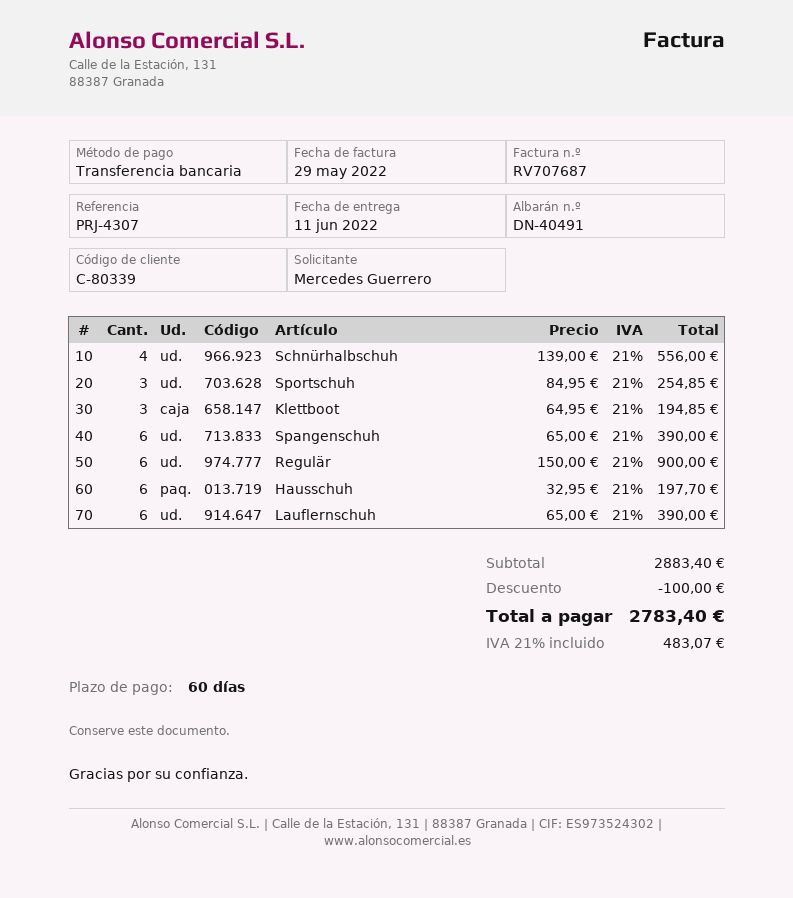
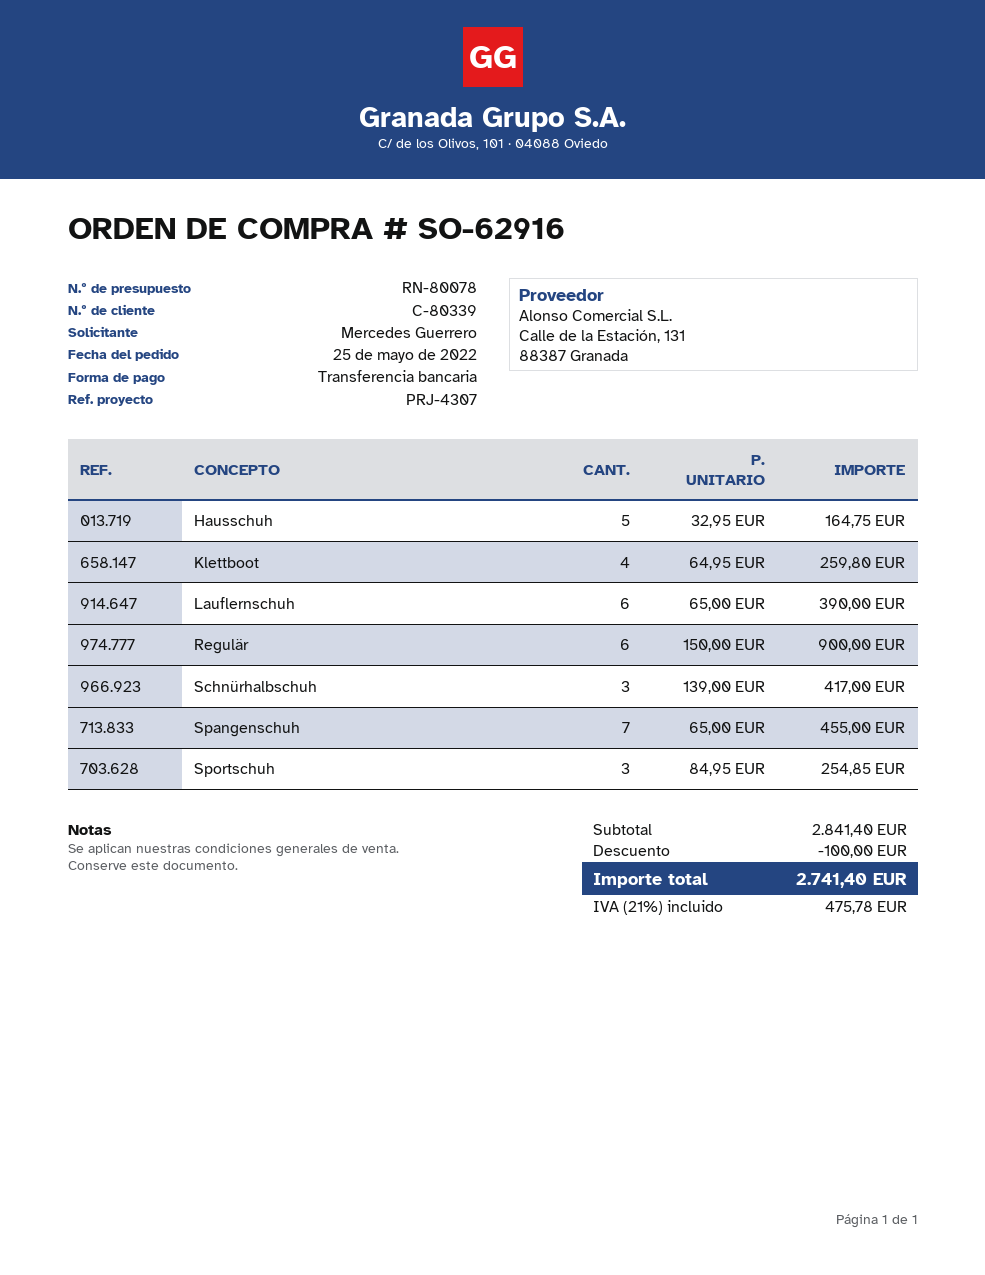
Schnürhalbschuh: 4 x 139.00 = 556.00 -> 3 x 139.00 = 417.00
Klettboot: 3 x 64.95 = 194.85 -> 4 x 64.95 = 259.80
Spangenschuh: 6 x 65.00 = 390.00 -> 7 x 65.00 = 455.00
Hausschuh: 6 x 32.95 = 197.70 -> 5 x 32.95 = 164.75
subtotal: 2883.40 -> 2841.40
tax: 21% = 483.07 -> 21% = 475.78
total: 2783.40 -> 2741.40

